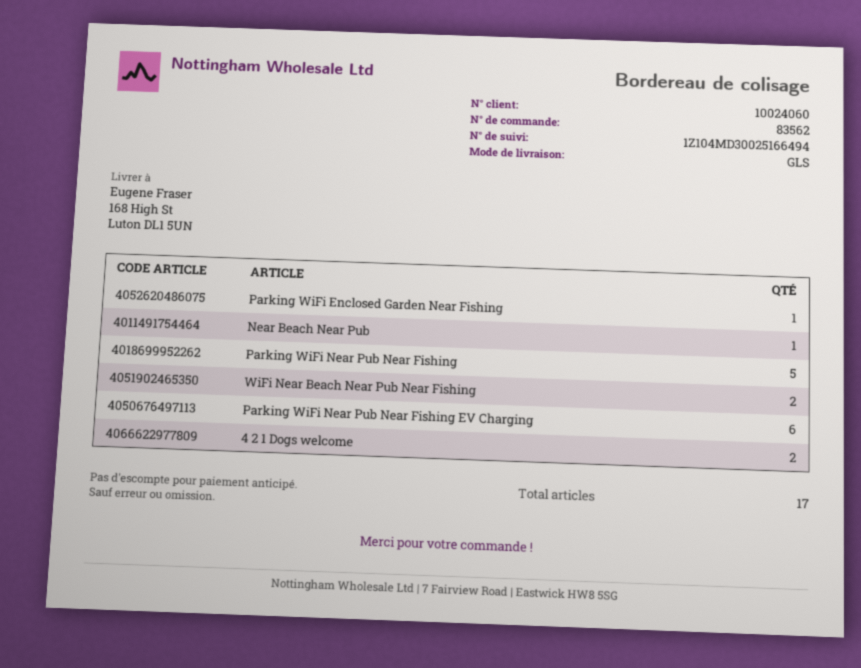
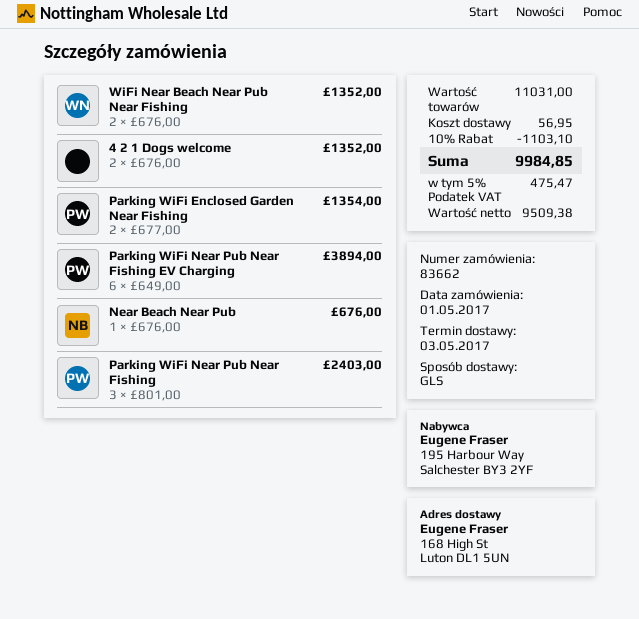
order number: 83562 -> 83662
Parking WiFi Enclosed Garden Near Fishing: 1 -> 2
Parking WiFi Near Pub Near Fishing: 5 -> 3

